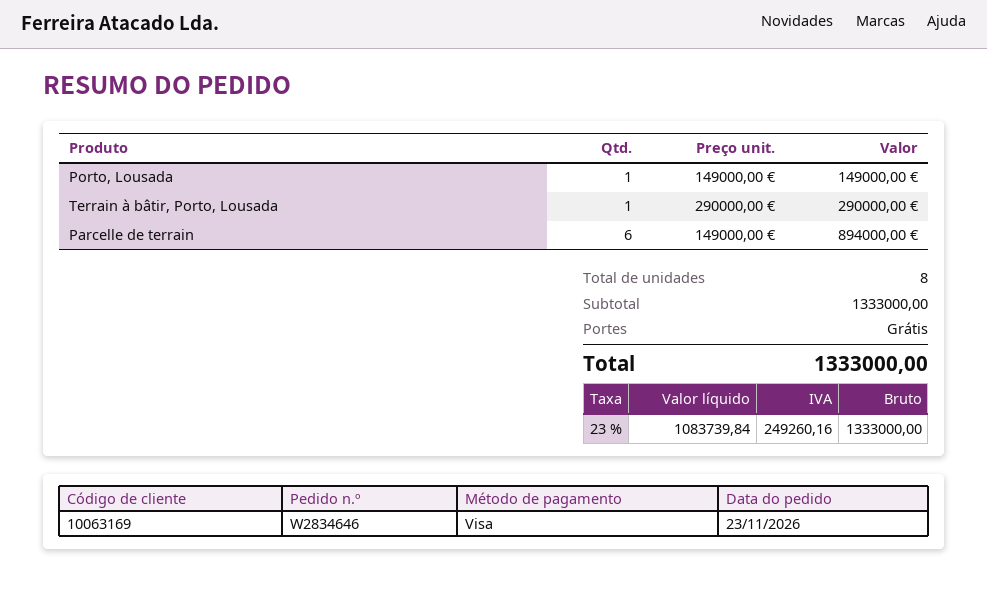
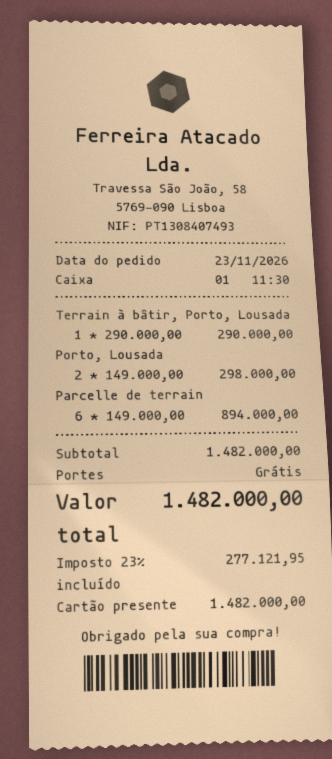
payment method: Visa -> gift card
Porto, Lousada: 1 x 149000.00 = 149000.00 -> 2 x 149000.00 = 298000.00
subtotal: 1333000.00 -> 1482000.00
tax: 23% = 249260.16 -> 23% = 277121.95
total: 1333000.00 -> 1482000.00

